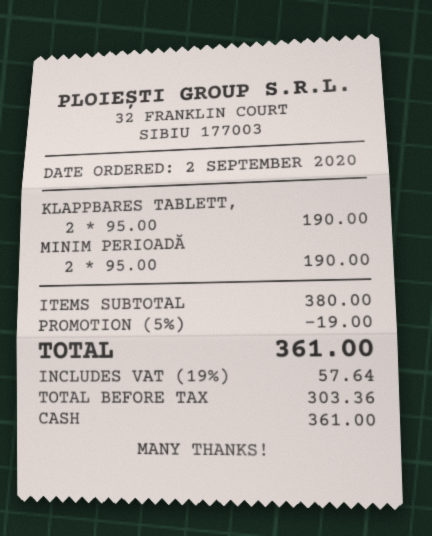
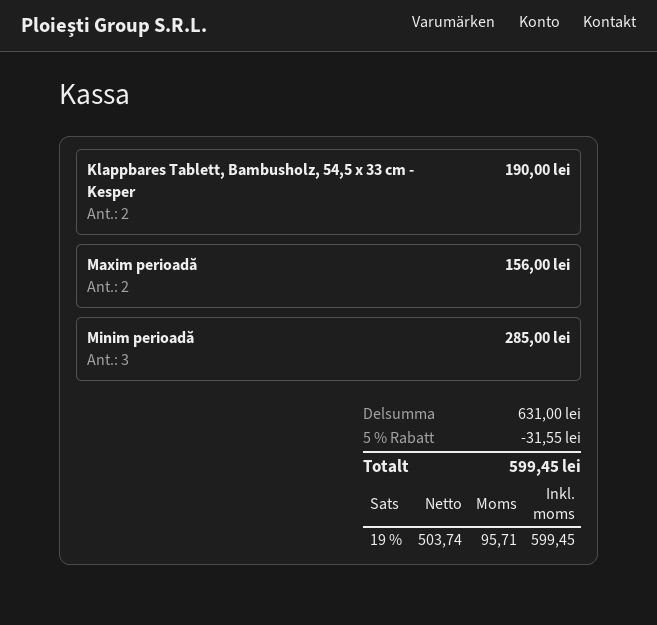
MINIM PERIOADĂ: 2 for 190.00 -> 3 for 285.00
Maxim perioadă: none -> 2 for 156.00
subtotal: 380.00 -> 631.00
discount: 5% = 19.00 -> 5% = 31.55
net: 303.36 -> 503.74
tax: 19% = 57.64 -> 19% = 95.71
total: 361.00 -> 599.45

